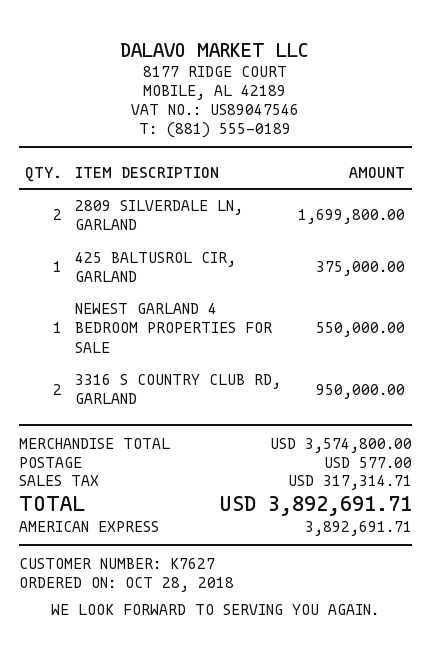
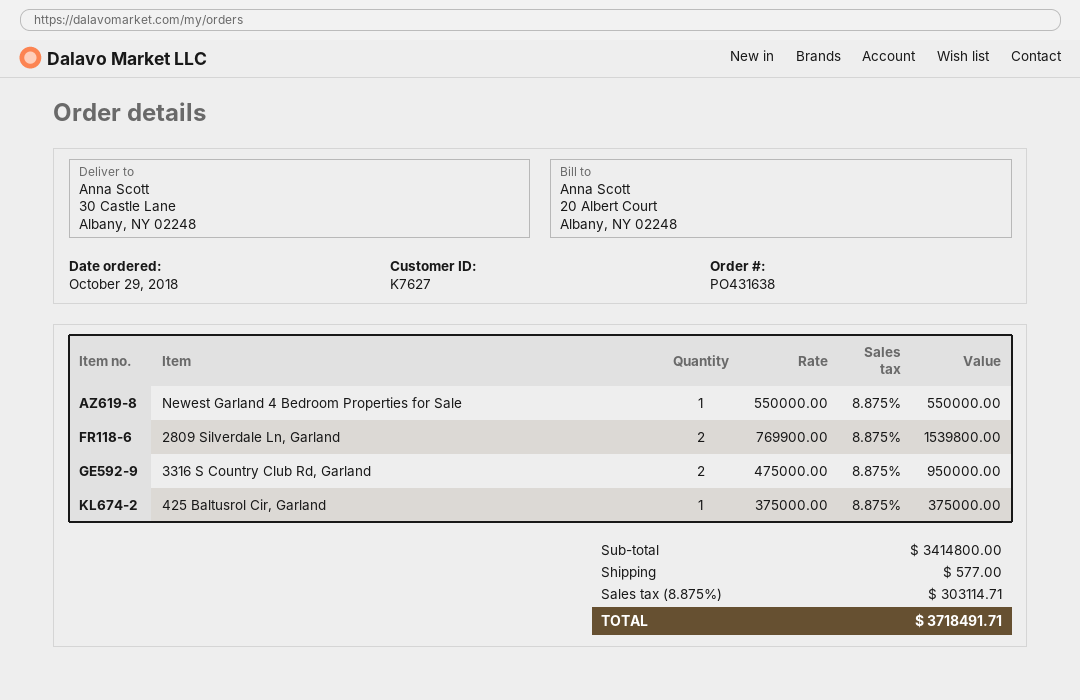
order date: 2018-10-28 -> 2018-10-29
2809 SILVERDALE LN, GARLAND: 2 for 1699800.00 -> 2 for 1539800.00
subtotal: 3574800.00 -> 3414800.00
tax: 317314.71 -> 303114.71
total: 3892691.71 -> 3718491.71

